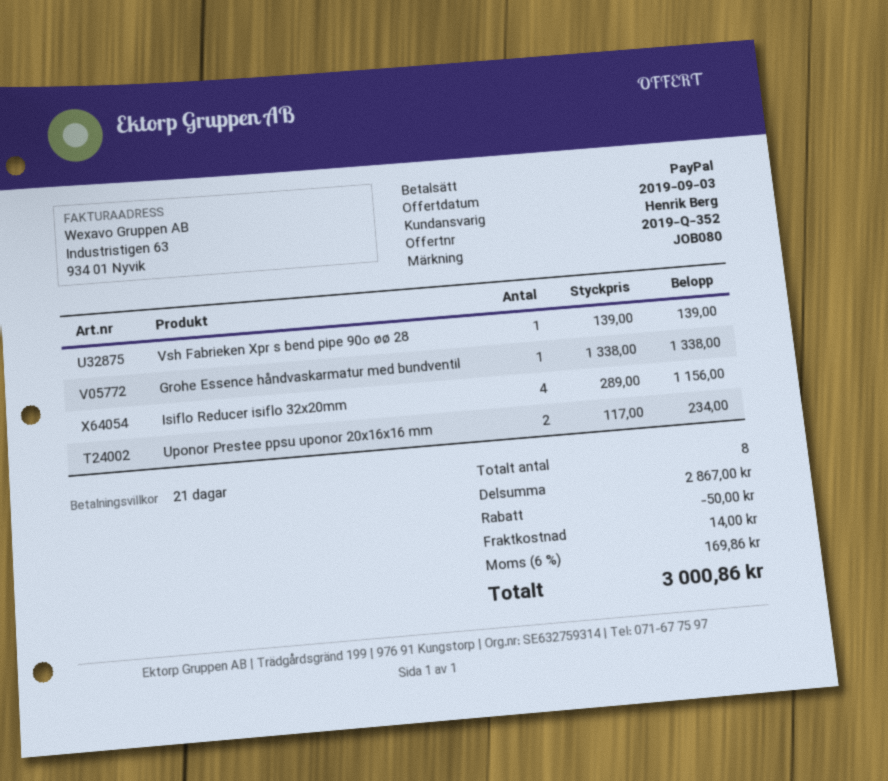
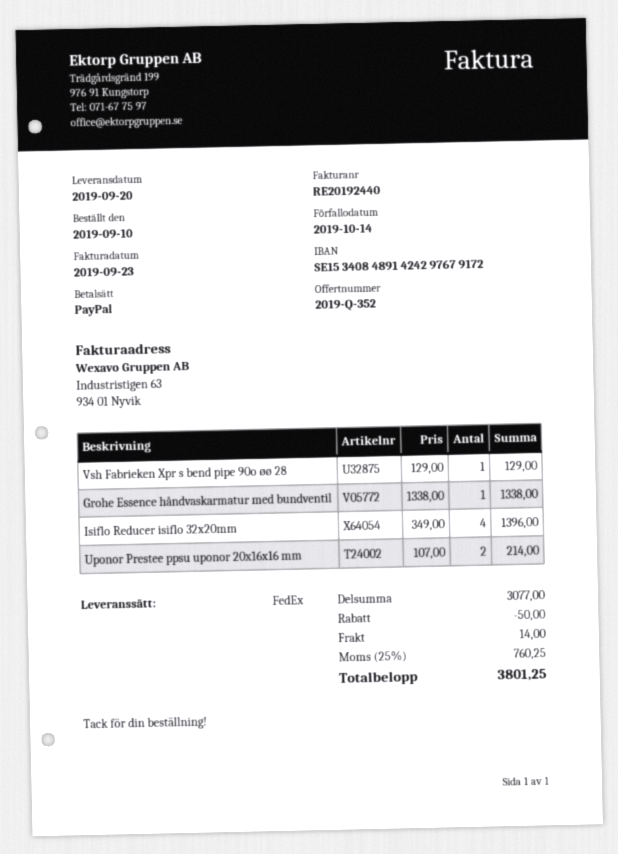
Vsh Fabrieken Xpr s bend pipe 90o øø 28: 1 x 139.00 = 139.00 -> 1 x 129.00 = 129.00
Isiflo Reducer isiflo 32x20mm: 4 x 289.00 = 1156.00 -> 4 x 349.00 = 1396.00
Uponor Prestee ppsu uponor 20x16x16 mm: 2 x 117.00 = 234.00 -> 2 x 107.00 = 214.00
subtotal: 2867.00 -> 3077.00
tax: 6% = 169.86 -> 25% = 760.25
total: 3000.86 -> 3801.25

